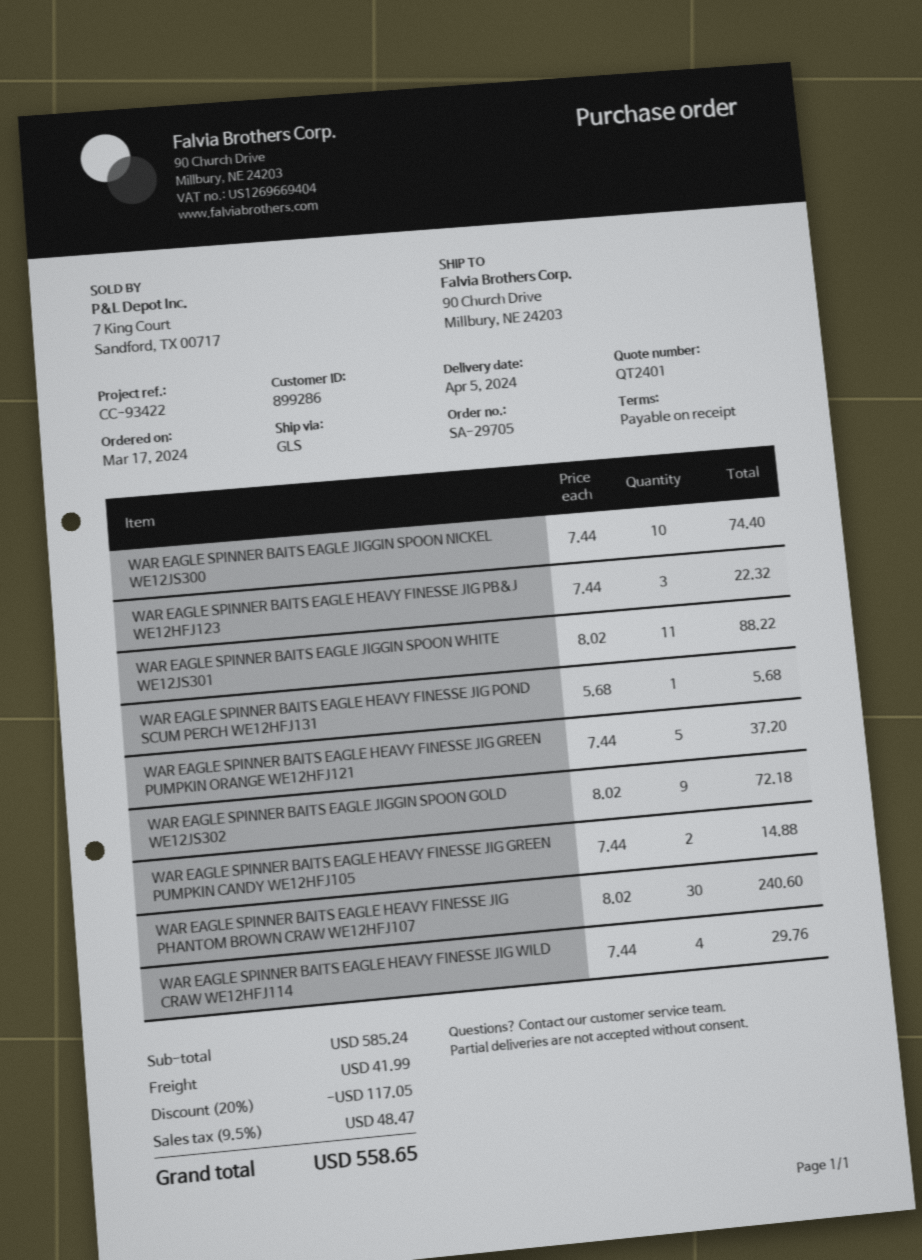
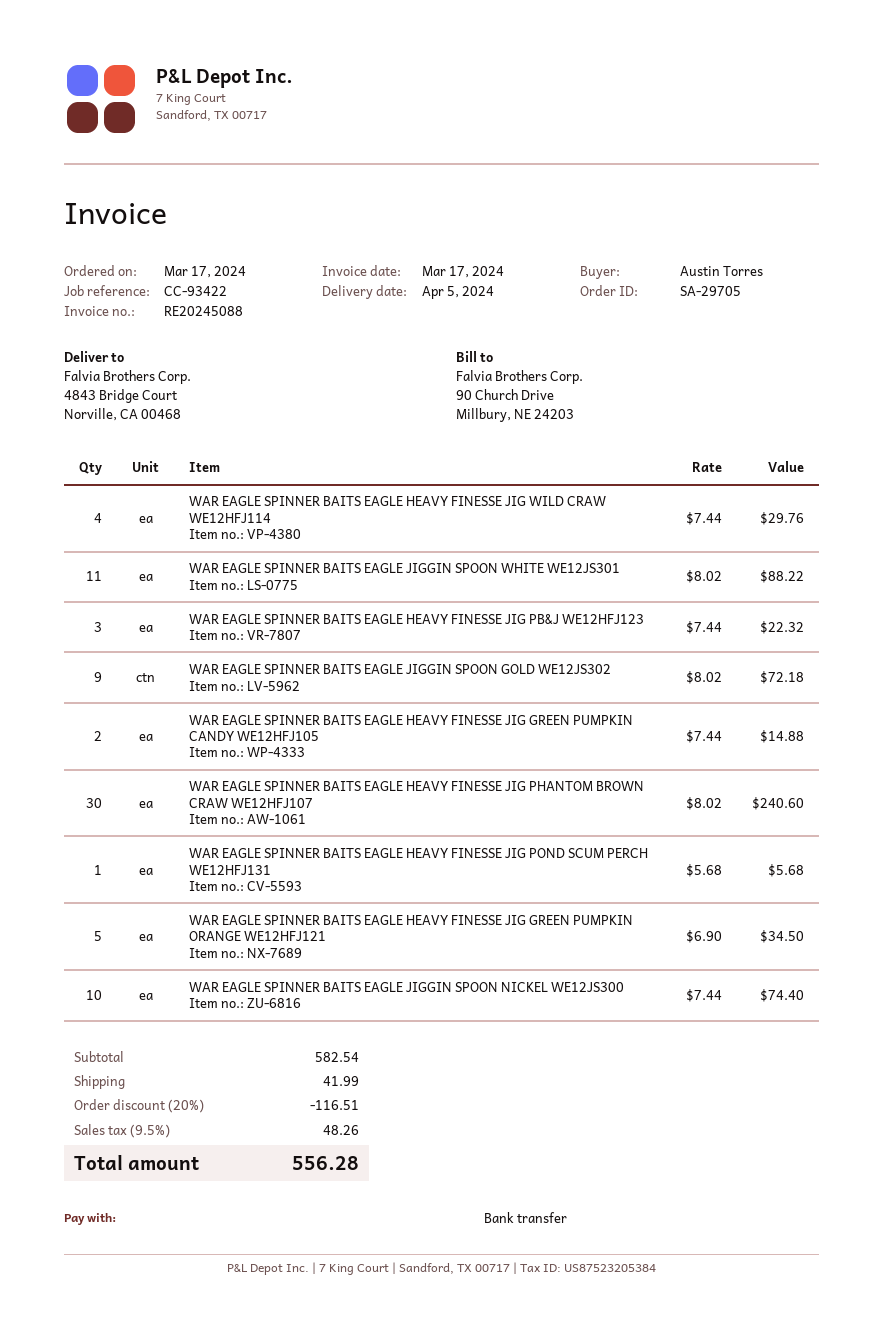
ship to: 90 Church Drive, Millbury, NE 24203 -> 4843 Bridge Court, Norville, CA 00468
WAR EAGLE SPINNER BAITS EAGLE HEAVY FINESSE JIG GREEN PUMPKIN ORANGE WE12HFJ121: 5 x 7.44 = 37.20 -> 5 x 6.90 = 34.50
subtotal: 585.24 -> 582.54
discount: 20% = 117.05 -> 20% = 116.51
tax: 9.5% = 48.47 -> 9.5% = 48.26
total: 558.65 -> 556.28

